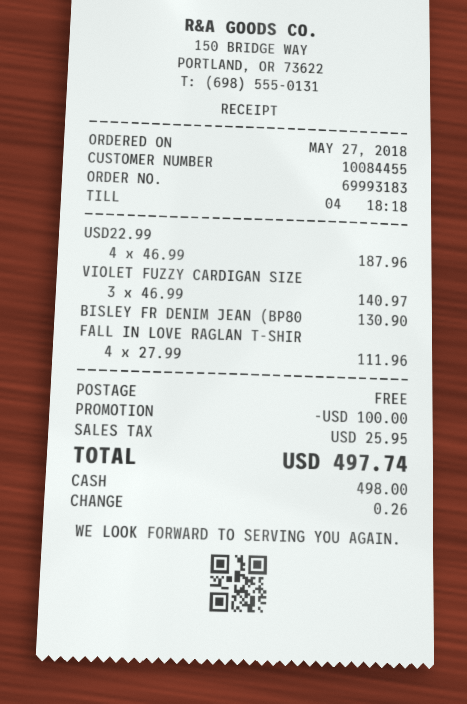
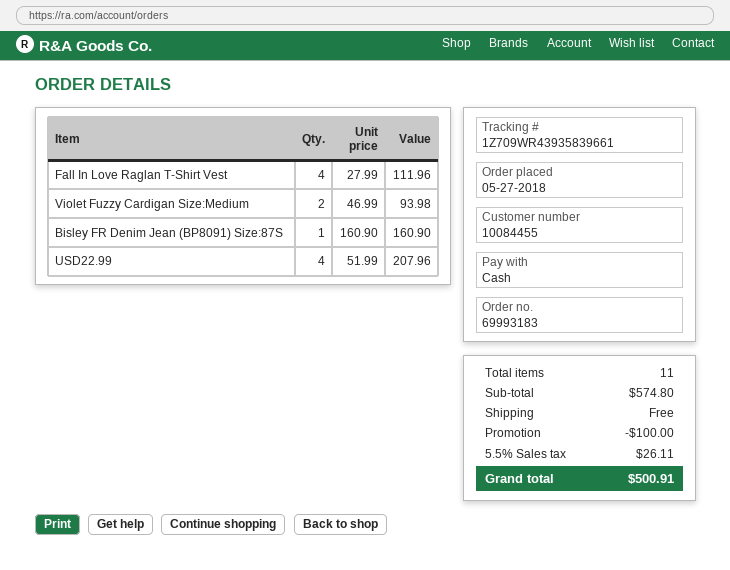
USD22.99: 4 x 46.99 = 187.96 -> 4 x 51.99 = 207.96
VIOLET FUZZY CARDIGAN SIZE: 3 x 46.99 = 140.97 -> 2 x 46.99 = 93.98
BISLEY FR DENIM JEAN (BP80: 1 x 130.90 = 130.90 -> 1 x 160.90 = 160.90
tax: 25.95 -> 26.11
total: 497.74 -> 500.91

